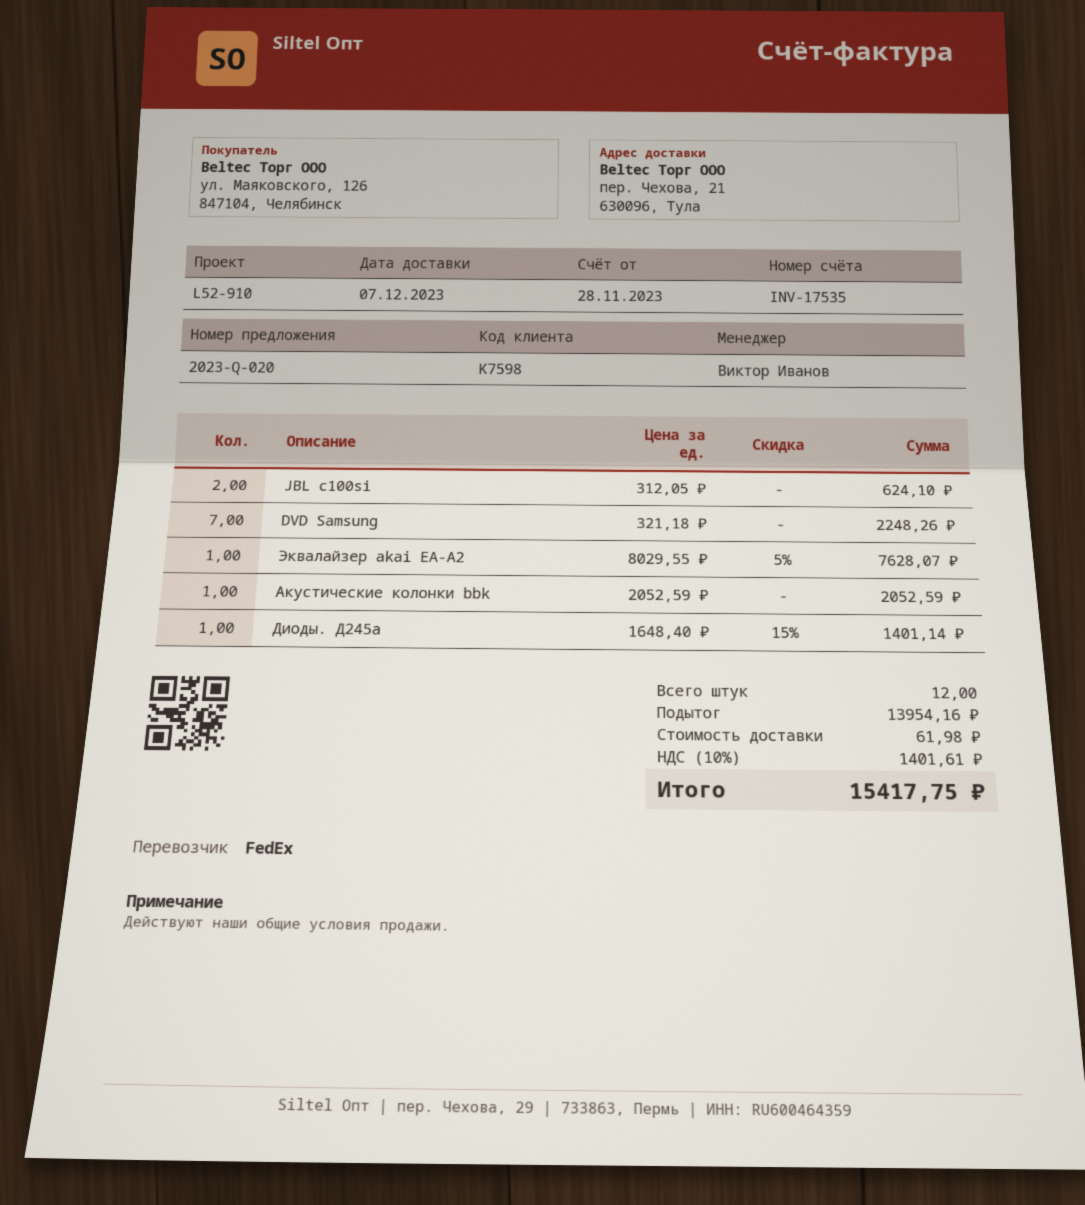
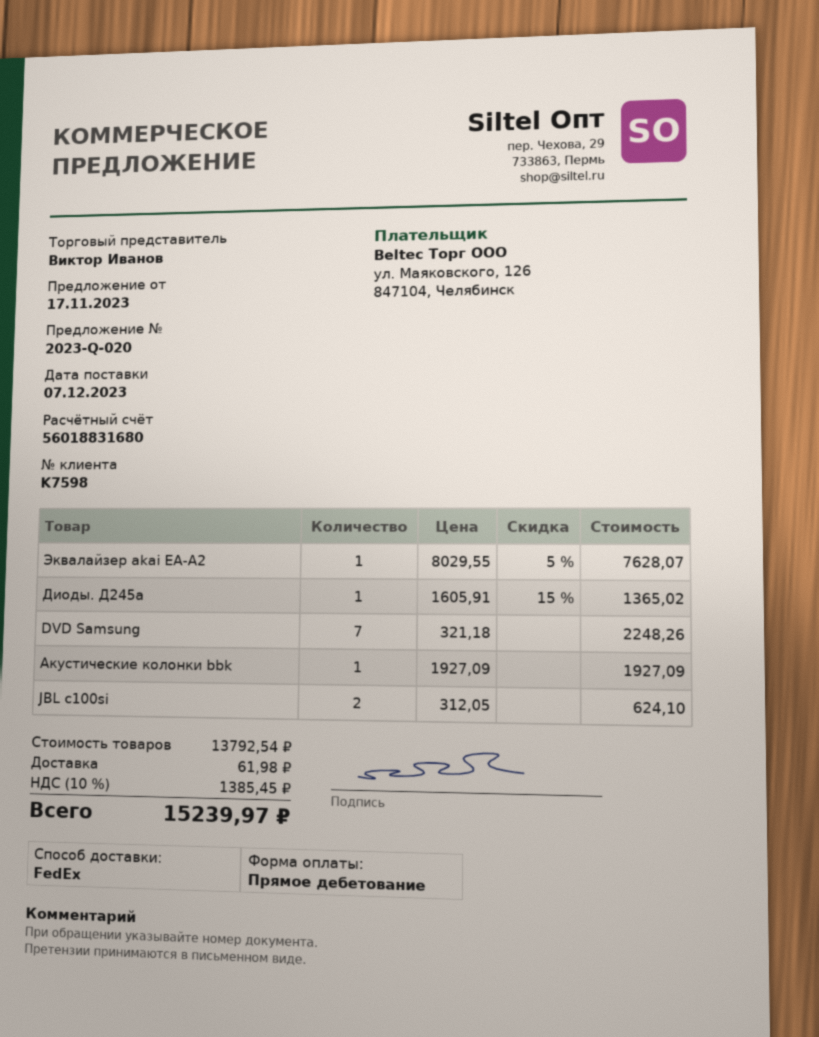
Акустические колонки bbk: 1 x 2052.59 = 2052.59 -> 1 x 1927.09 = 1927.09
Диоды. Д245а: 1 x 1648.40 - 15% = 1401.14 -> 1 x 1605.91 - 15% = 1365.02
subtotal: 13954.16 -> 13792.54
tax: 10% = 1401.61 -> 10% = 1385.45
total: 15417.75 -> 15239.97

